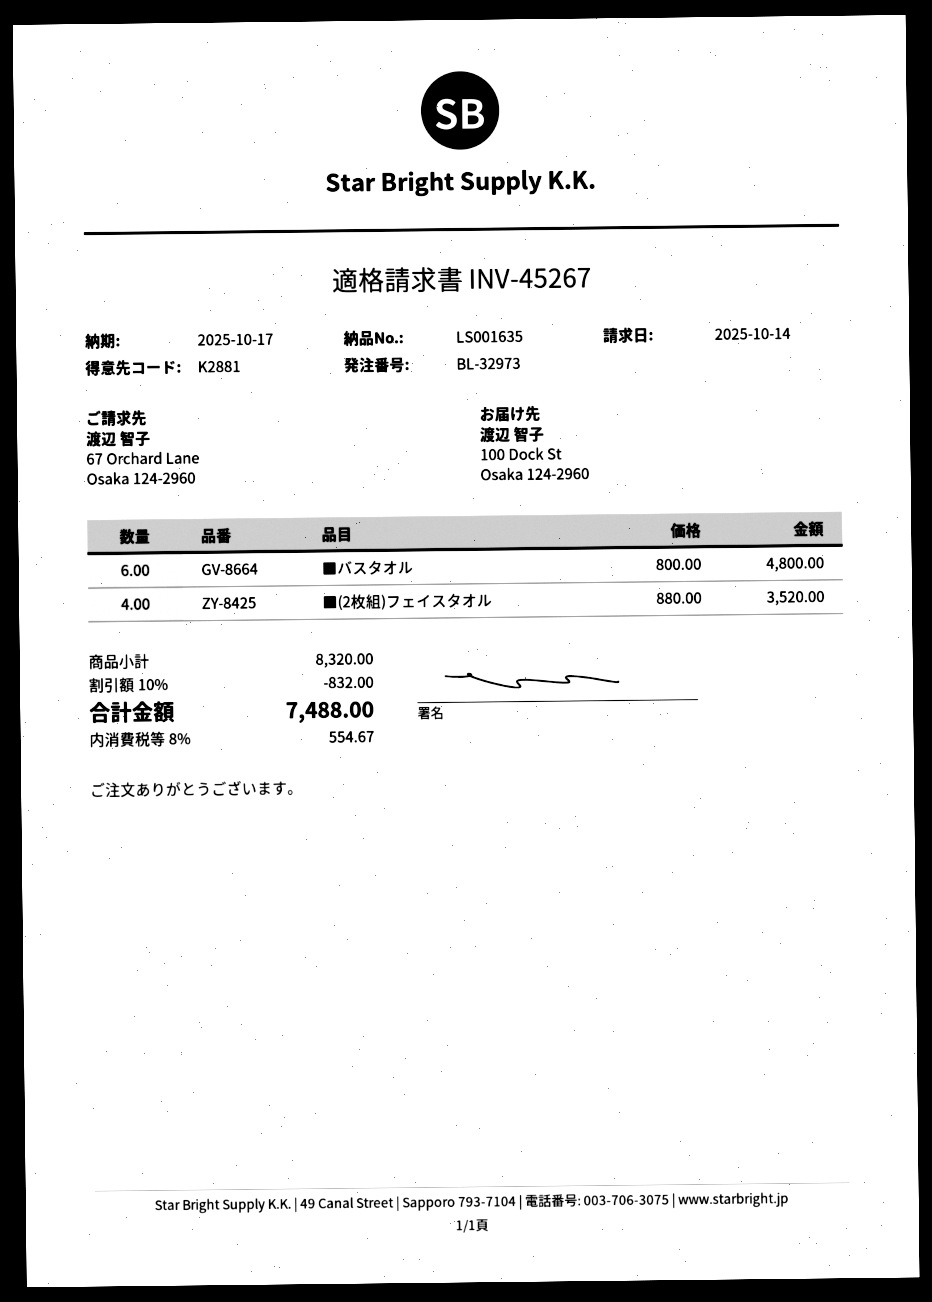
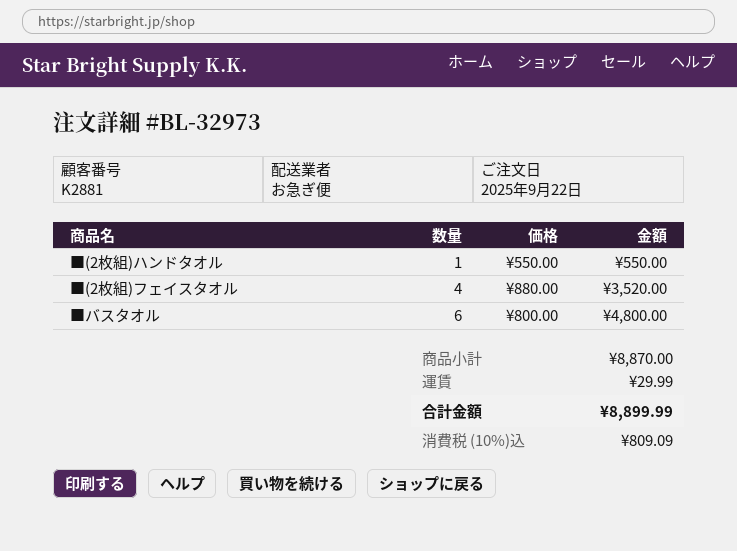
■(2枚組)ハンドタオル: none -> 1 x 550.00 = 550.00
subtotal: 8320.00 -> 8870.00
discount: 10% = 832.00 -> none
shipping: none -> 29.99
tax: 8% = 554.67 -> 10% = 809.09
total: 7488.00 -> 8899.99

